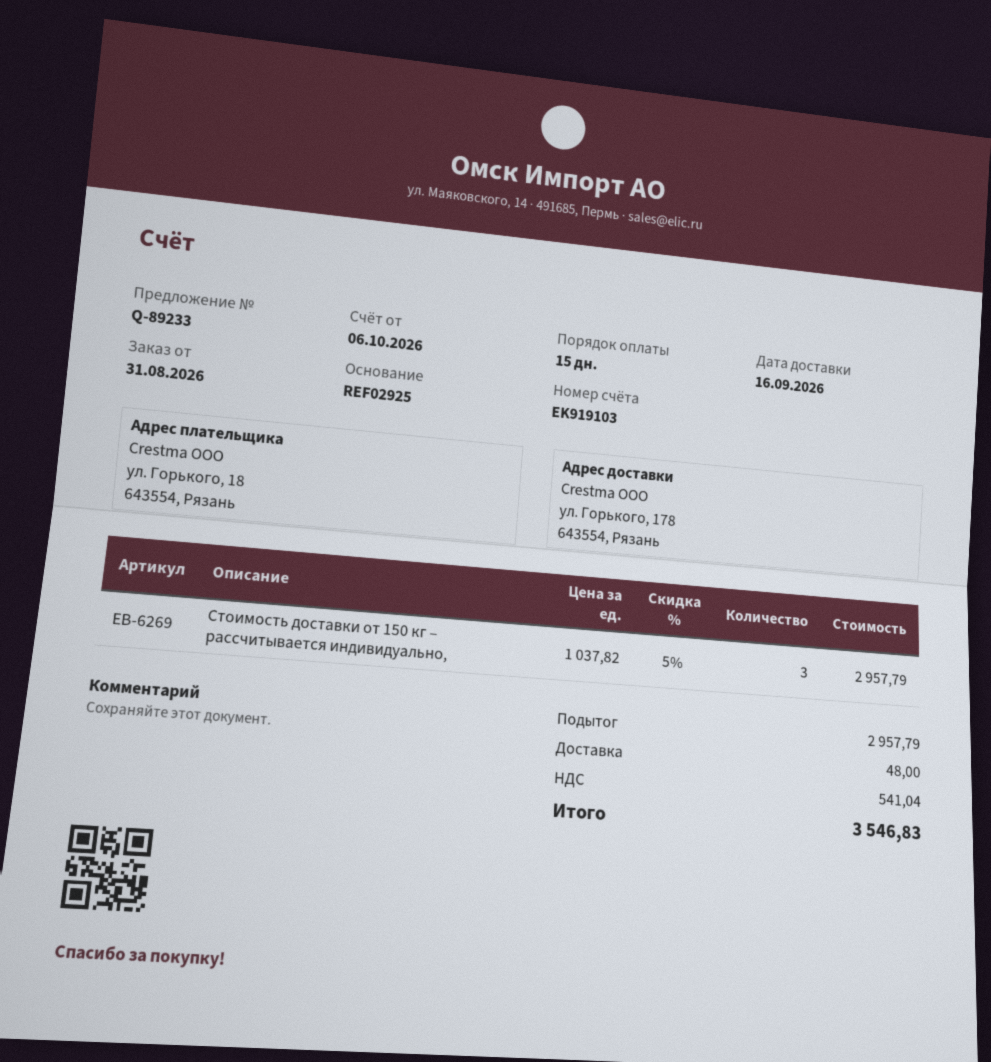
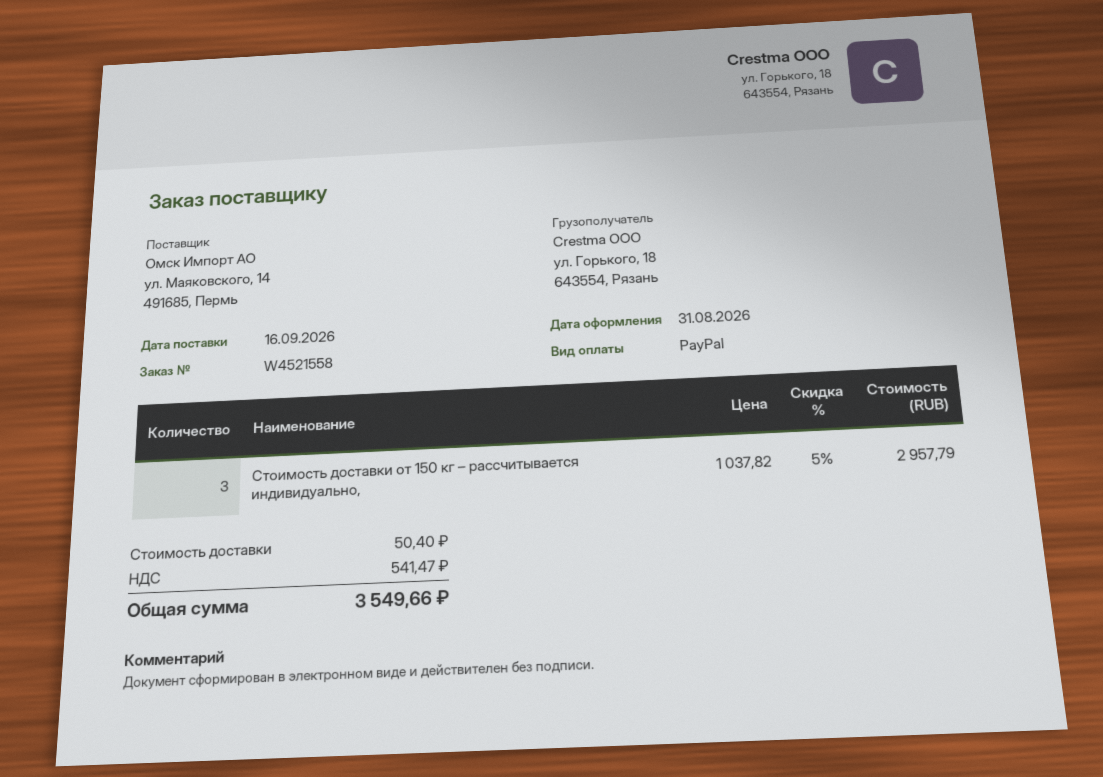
ship to: ул. Горького, 178, 643554, Рязань -> ул. Горького, 18, 643554, Рязань
shipping: 48.00 -> 50.40
tax: 541.04 -> 541.47
total: 3546.83 -> 3549.66

